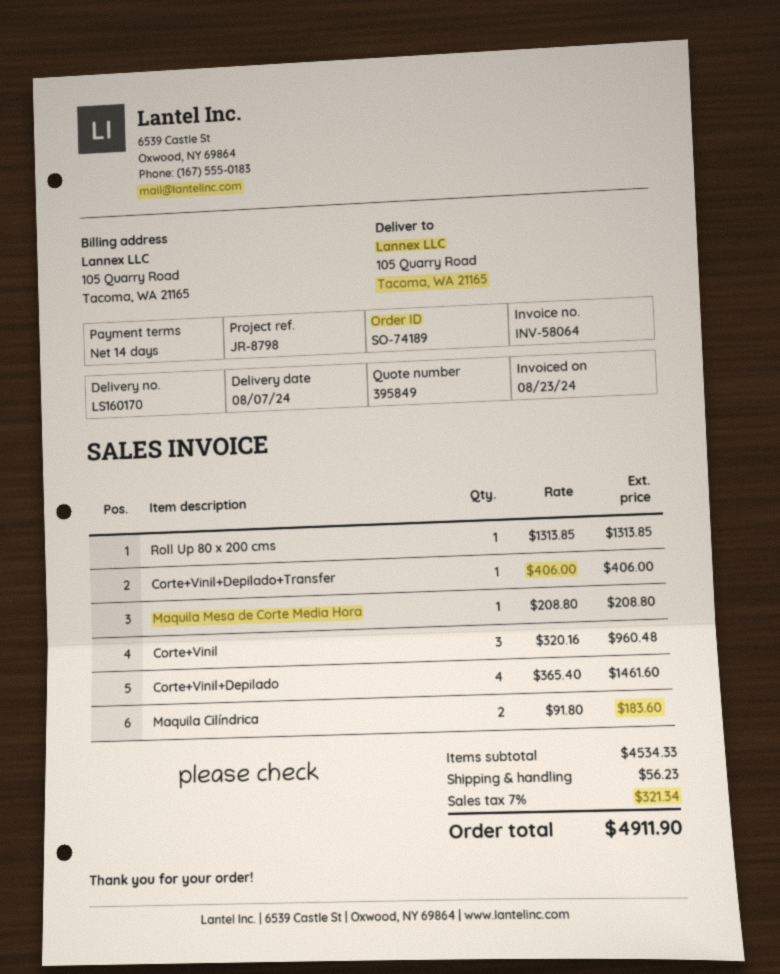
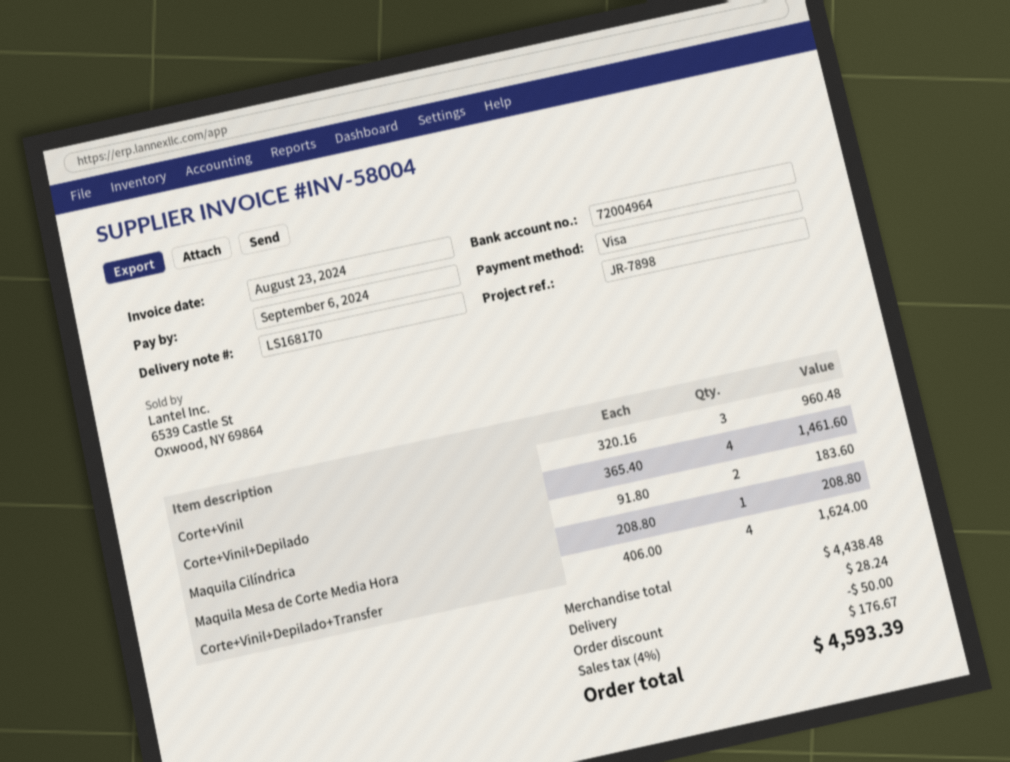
delivery note number: LS160170 -> LS168170
invoice number: INV-58064 -> INV-58004
reference: JR-8798 -> JR-7898
Roll Up 80 x 200 cms: 1 x 1313.85 = 1313.85 -> none
Corte+Vinil+Depilado+Transfer: 1 x 406.00 = 406.00 -> 4 x 406.00 = 1624.00
subtotal: 4534.33 -> 4438.48
discount: none -> 50.00
shipping: 56.23 -> 28.24
tax: 7% = 321.34 -> 4% = 176.67
total: 4911.90 -> 4593.39

